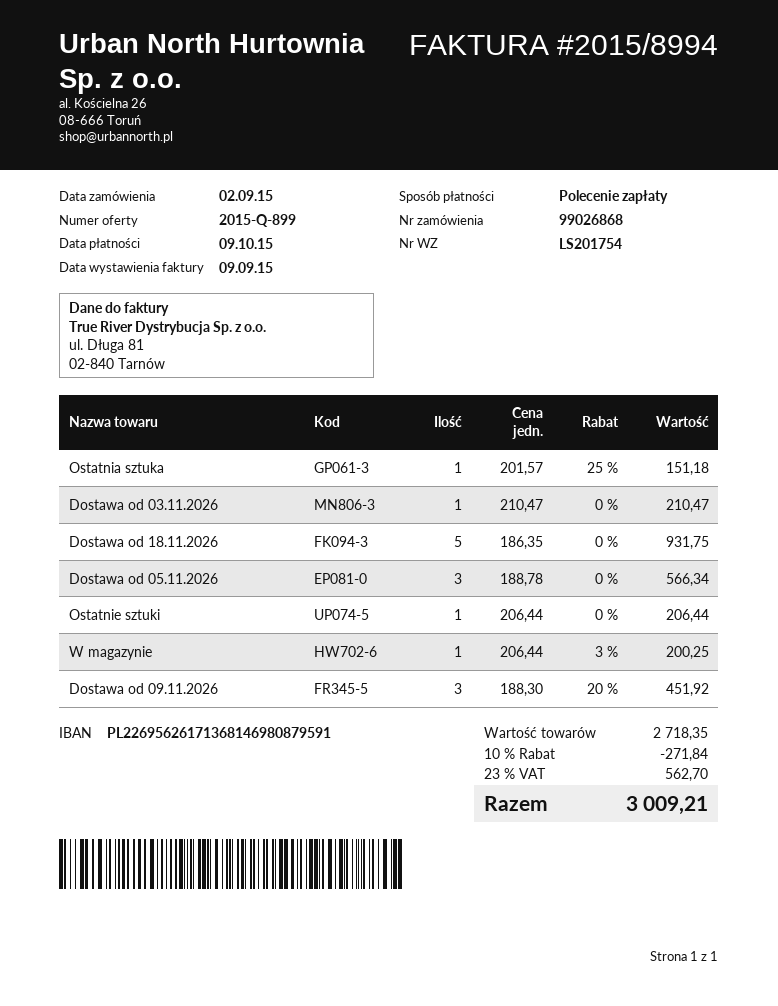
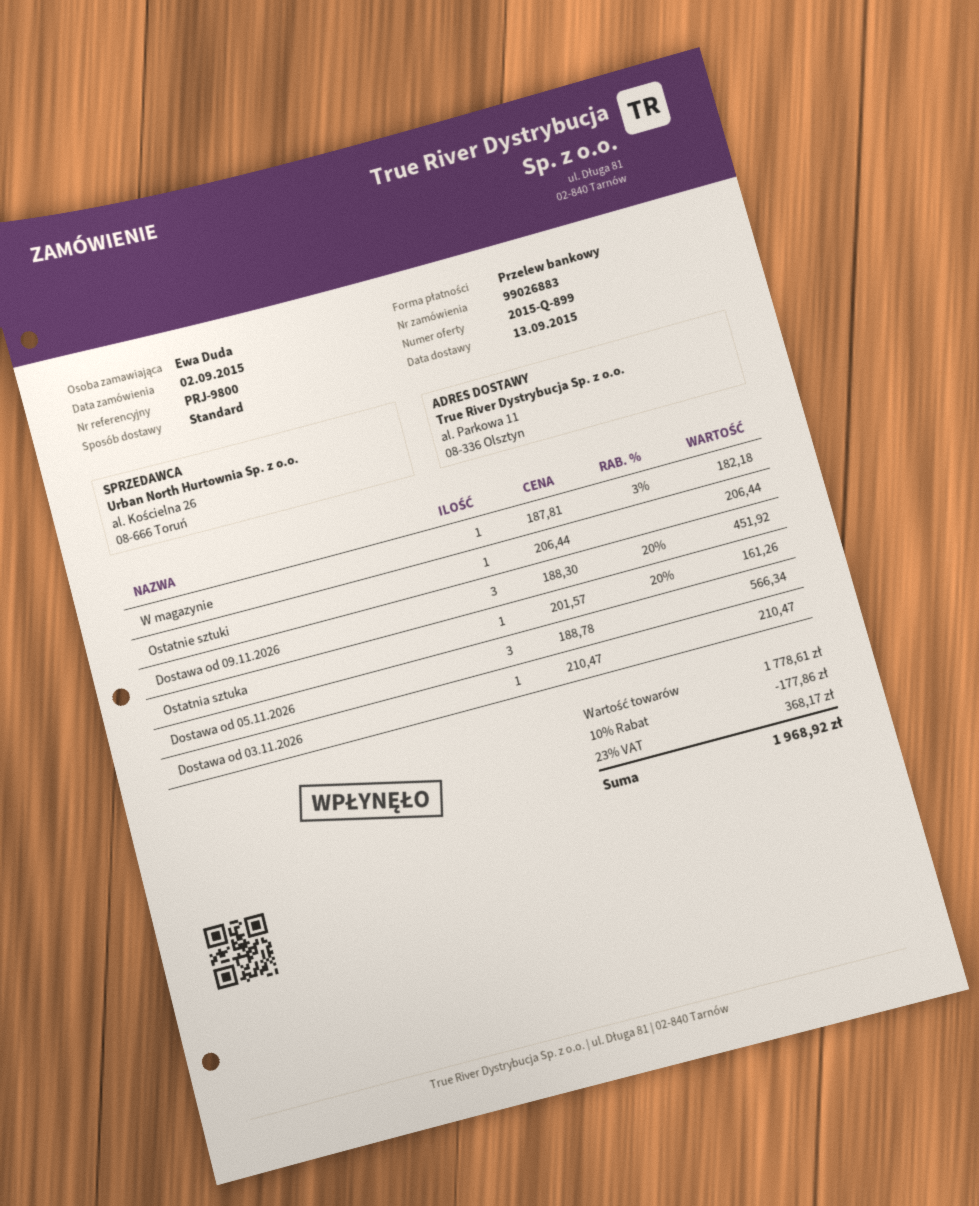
order number: 99026868 -> 99026883
payment method: direct debit -> bank transfer
Ostatnia sztuka: 1 x 201.57 - 25% = 151.18 -> 1 x 201.57 - 20% = 161.26
Dostawa od 18.11.2026: 5 x 186.35 = 931.75 -> none
W magazynie: 1 x 206.44 - 3% = 200.25 -> 1 x 187.81 - 3% = 182.18
subtotal: 2718.35 -> 1778.61
discount: 10% = 271.84 -> 10% = 177.86
tax: 23% = 562.70 -> 23% = 368.17
total: 3009.21 -> 1968.92

